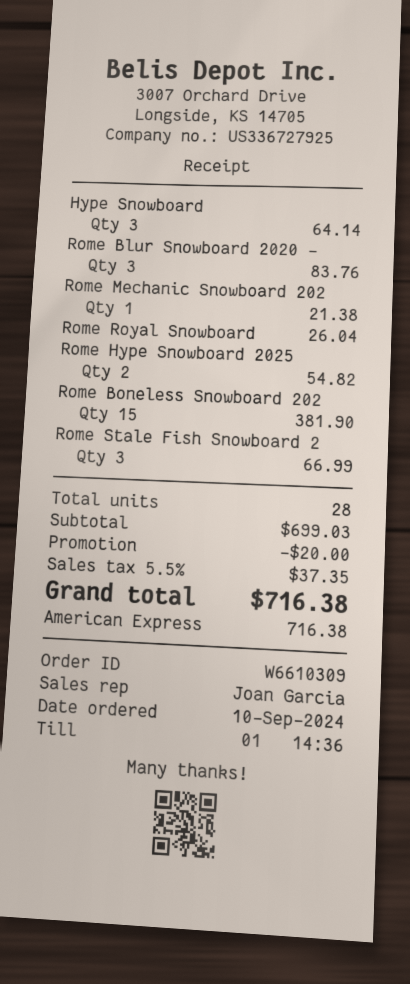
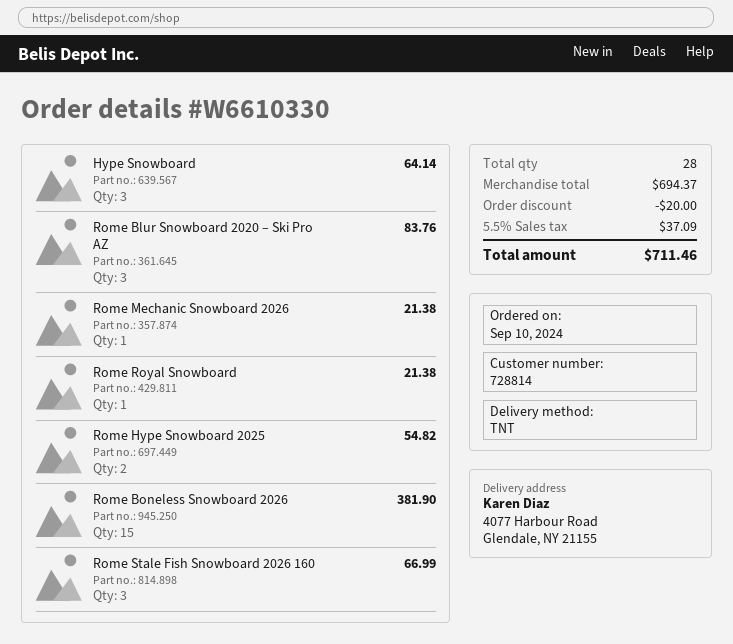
order number: W6610309 -> W6610330
Rome Royal Snowboard: 1 for 26.04 -> 1 for 21.38
subtotal: 699.03 -> 694.37
tax: 5.5% = 37.35 -> 5.5% = 37.09
total: 716.38 -> 711.46

